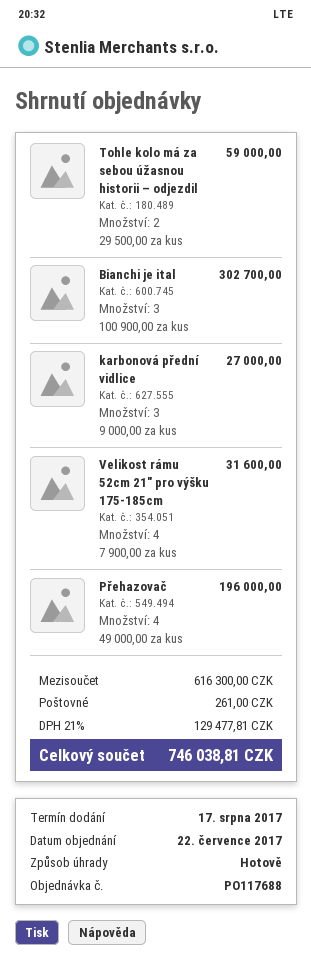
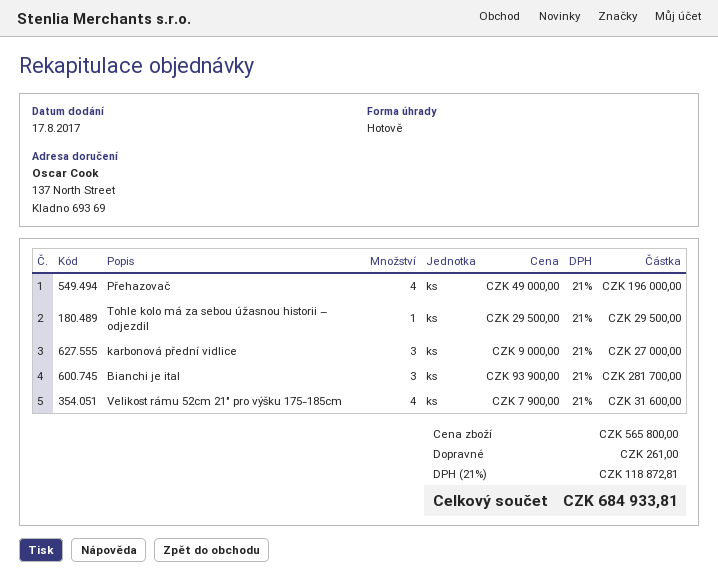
Tohle kolo má za sebou úžasnou historii – odjezdil: 2 x 29500.00 = 59000.00 -> 1 x 29500.00 = 29500.00
Bianchi je ital: 3 x 100900.00 = 302700.00 -> 3 x 93900.00 = 281700.00
subtotal: 616300.00 -> 565800.00
tax: 21% = 129477.81 -> 21% = 118872.81
total: 746038.81 -> 684933.81

